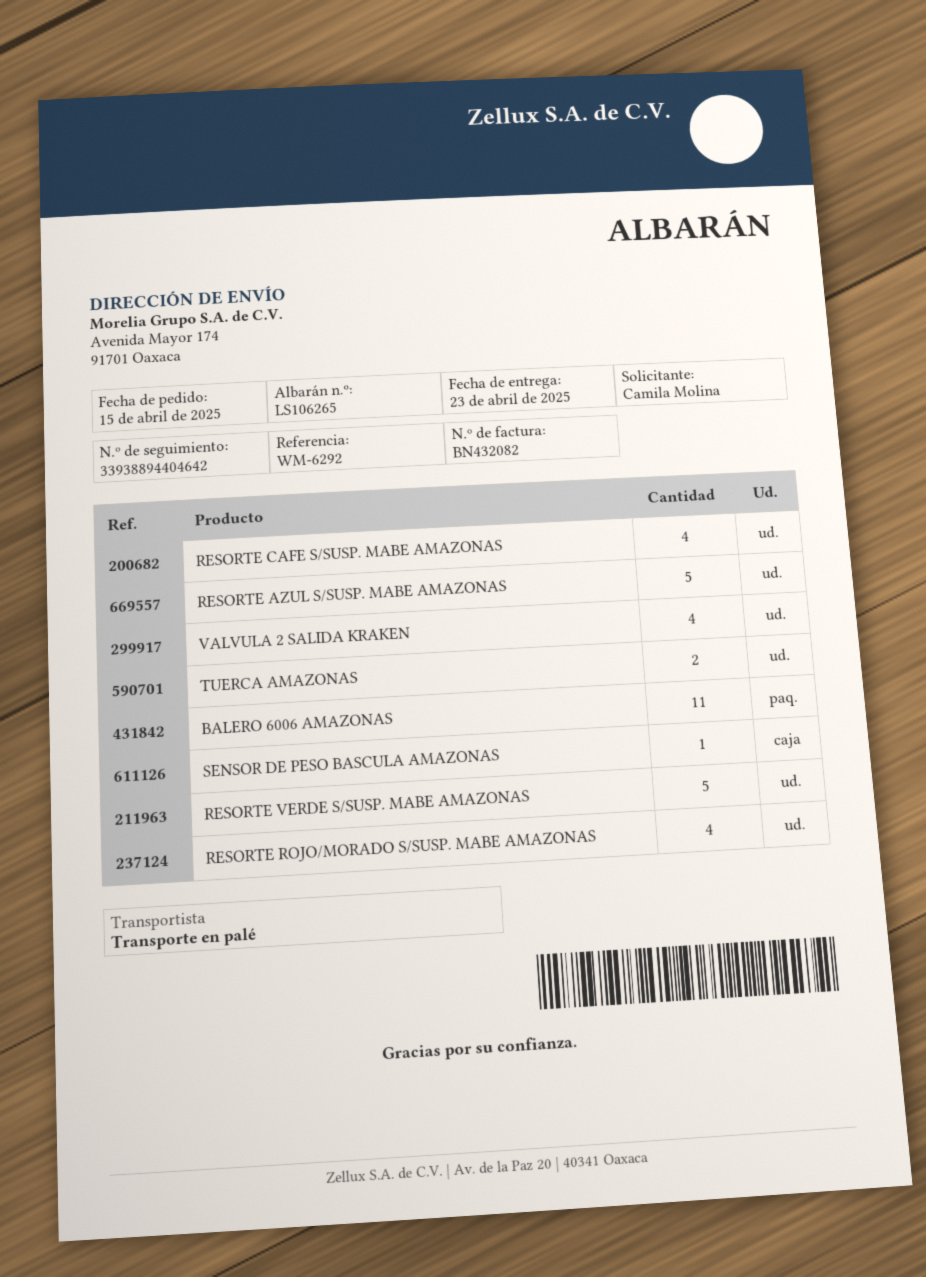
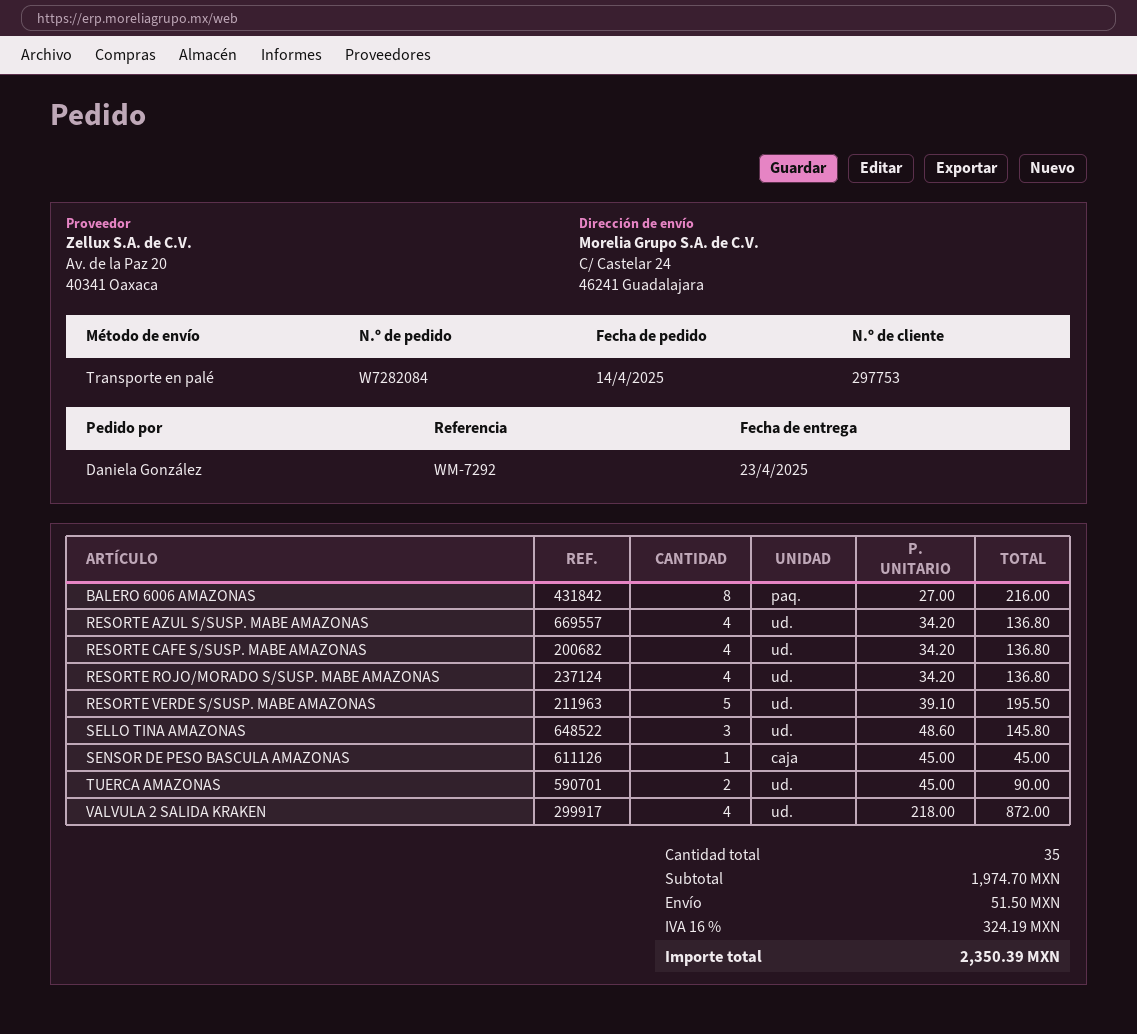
order date: 2025-04-15 -> 2025-04-14
reference: WM-6292 -> WM-7292
ordered by: Camila Molina -> Daniela González
ship to: Avenida Mayor 174, 91701 Oaxaca -> C/ Castelar 24, 46241 Guadalajara
RESORTE AZUL S/SUSP. MABE AMAZONAS: 5 -> 4
BALERO 6006 AMAZONAS: 11 -> 8
SELLO TINA AMAZONAS: none -> 3

